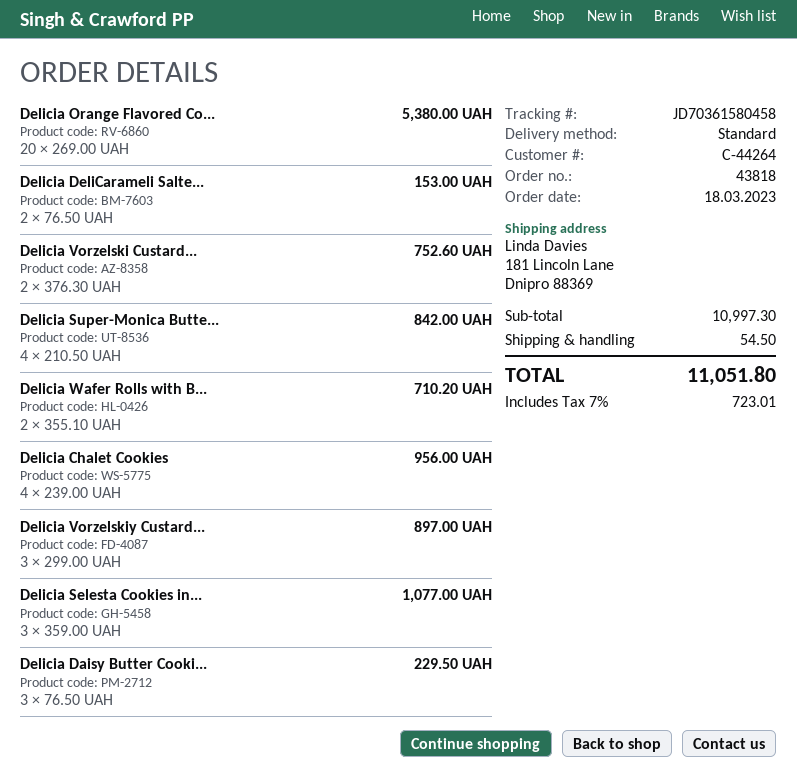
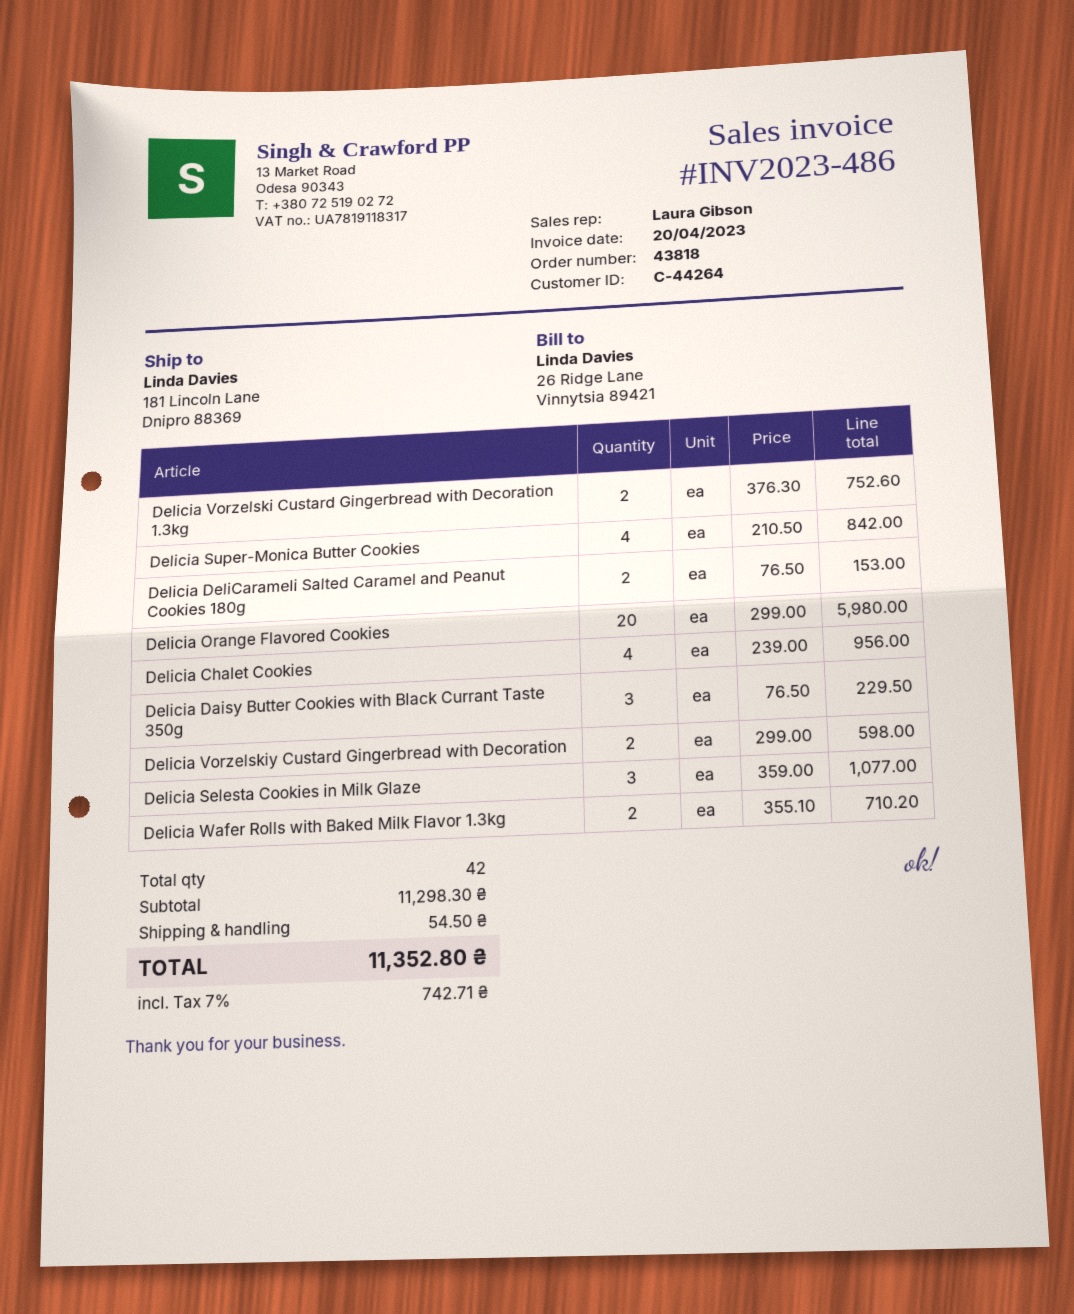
Delicia Orange Flavored Co...: 20 x 269.00 = 5380.00 -> 20 x 299.00 = 5980.00
Delicia Vorzelskiy Custard...: 3 x 299.00 = 897.00 -> 2 x 299.00 = 598.00
subtotal: 10997.30 -> 11298.30
tax: 7% = 723.01 -> 7% = 742.71
total: 11051.80 -> 11352.80

